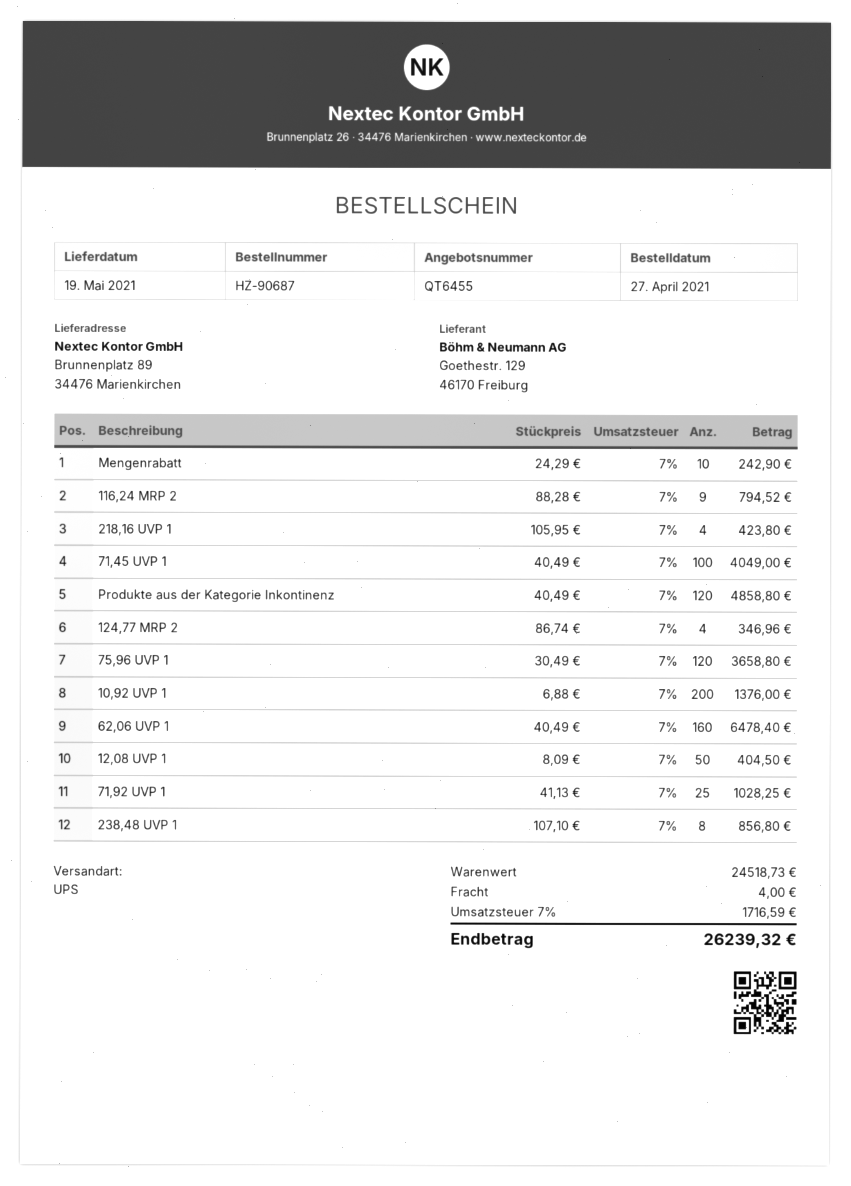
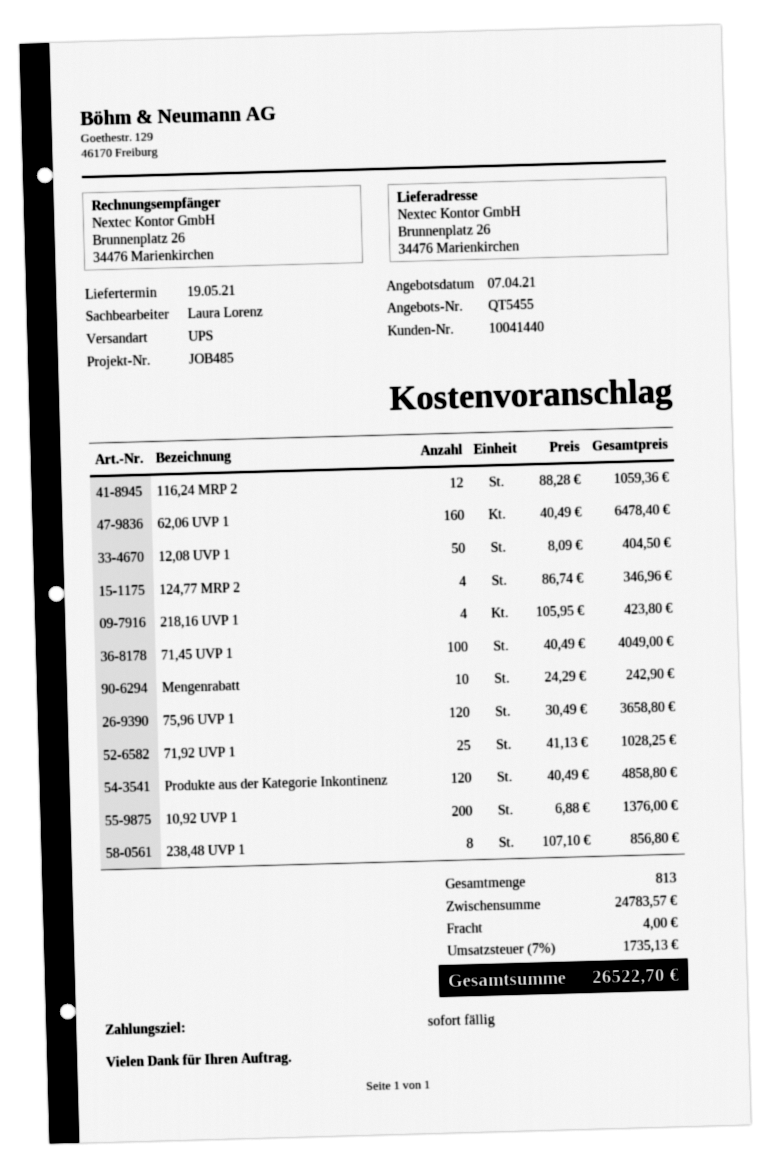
quote number: QT6455 -> QT5455
ship to: Brunnenplatz 89, 34476 Marienkirchen -> Brunnenplatz 26, 34476 Marienkirchen
116,24 MRP 2: 9 x 88.28 = 794.52 -> 12 x 88.28 = 1059.36
subtotal: 24518.73 -> 24783.57
tax: 7% = 1716.59 -> 7% = 1735.13
total: 26239.32 -> 26522.70

